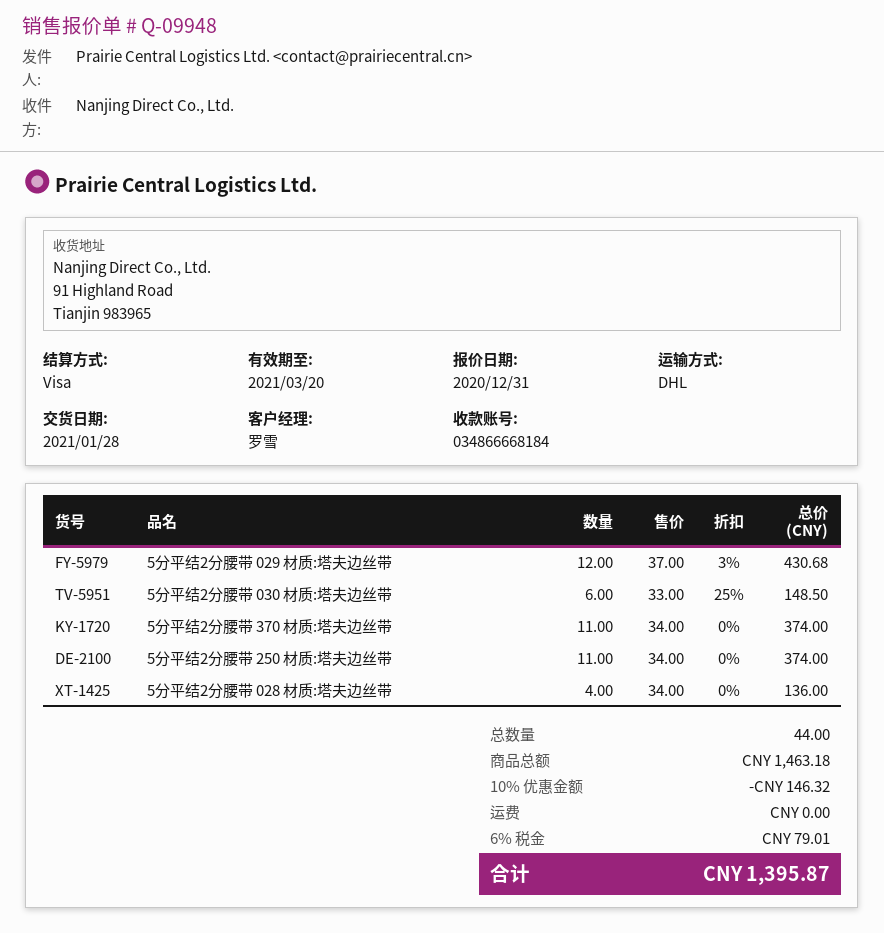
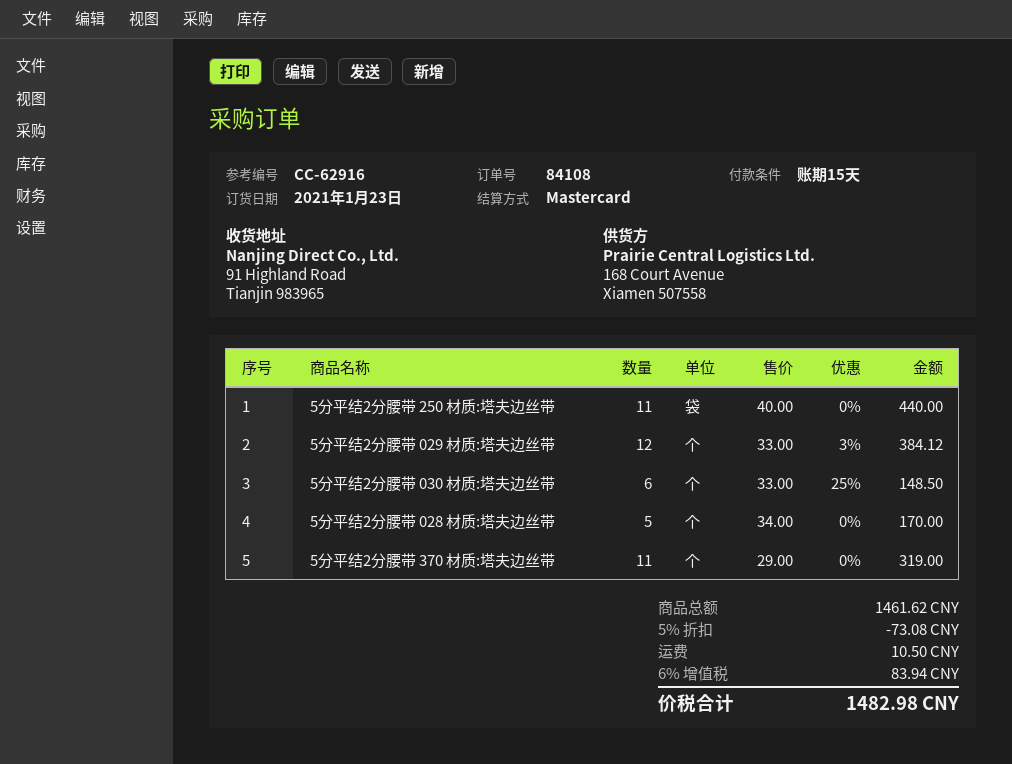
payment method: Visa -> Mastercard
5分平结2分腰带 029 材质:塔夫边丝带: 12 x 37.00 - 3% = 430.68 -> 12 x 33.00 - 3% = 384.12
5分平结2分腰带 370 材质:塔夫边丝带: 11 x 34.00 = 374.00 -> 11 x 29.00 = 319.00
5分平结2分腰带 250 材质:塔夫边丝带: 11 x 34.00 = 374.00 -> 11 x 40.00 = 440.00
5分平结2分腰带 028 材质:塔夫边丝带: 4 x 34.00 = 136.00 -> 5 x 34.00 = 170.00
subtotal: 1463.18 -> 1461.62
discount: 10% = 146.32 -> 5% = 73.08
shipping: 0.00 -> 10.50
tax: 6% = 79.01 -> 6% = 83.94
total: 1395.87 -> 1482.98

